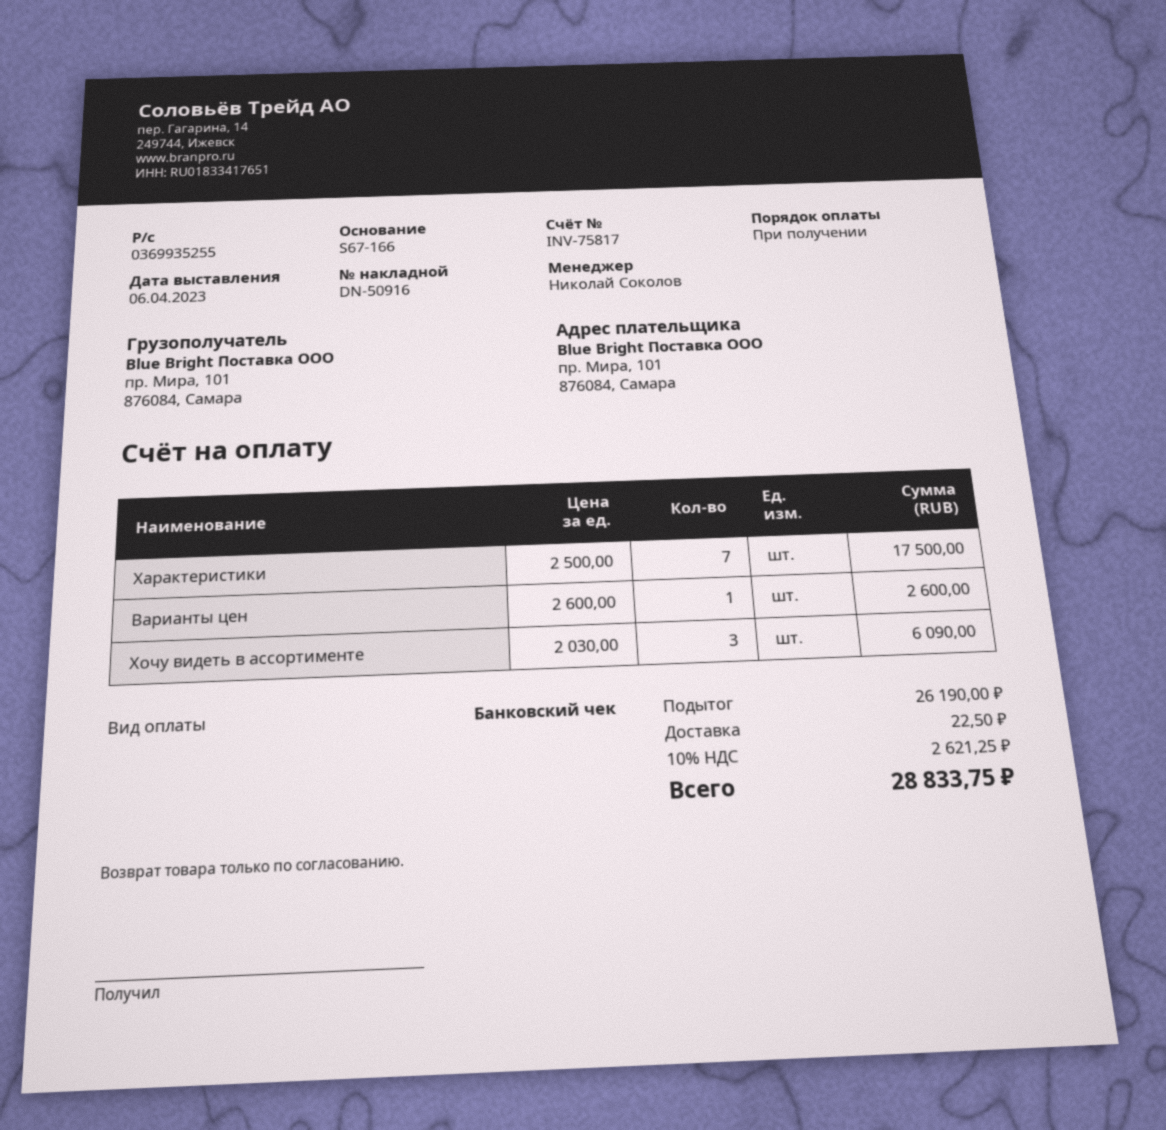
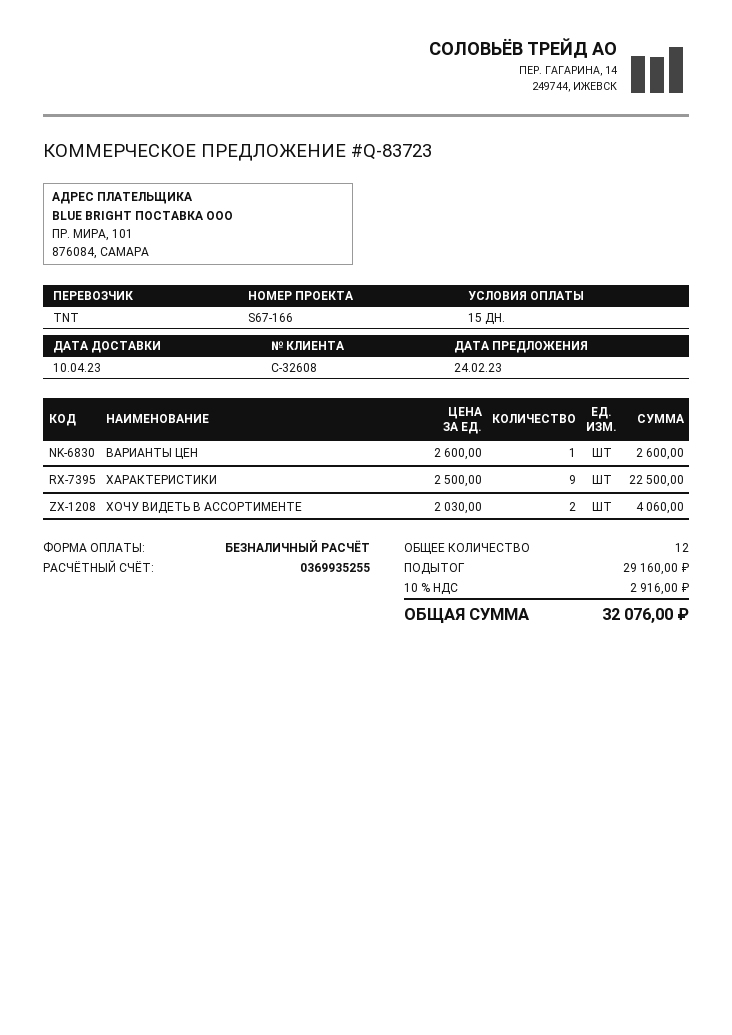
payment terms: on receipt -> 15 days
payment method: cheque -> bank transfer
Характеристики: 7 x 2500.00 = 17500.00 -> 9 x 2500.00 = 22500.00
Хочу видеть в ассортименте: 3 x 2030.00 = 6090.00 -> 2 x 2030.00 = 4060.00
subtotal: 26190.00 -> 29160.00
shipping: 22.50 -> none
tax: 10% = 2621.25 -> 10% = 2916.00
total: 28833.75 -> 32076.00

